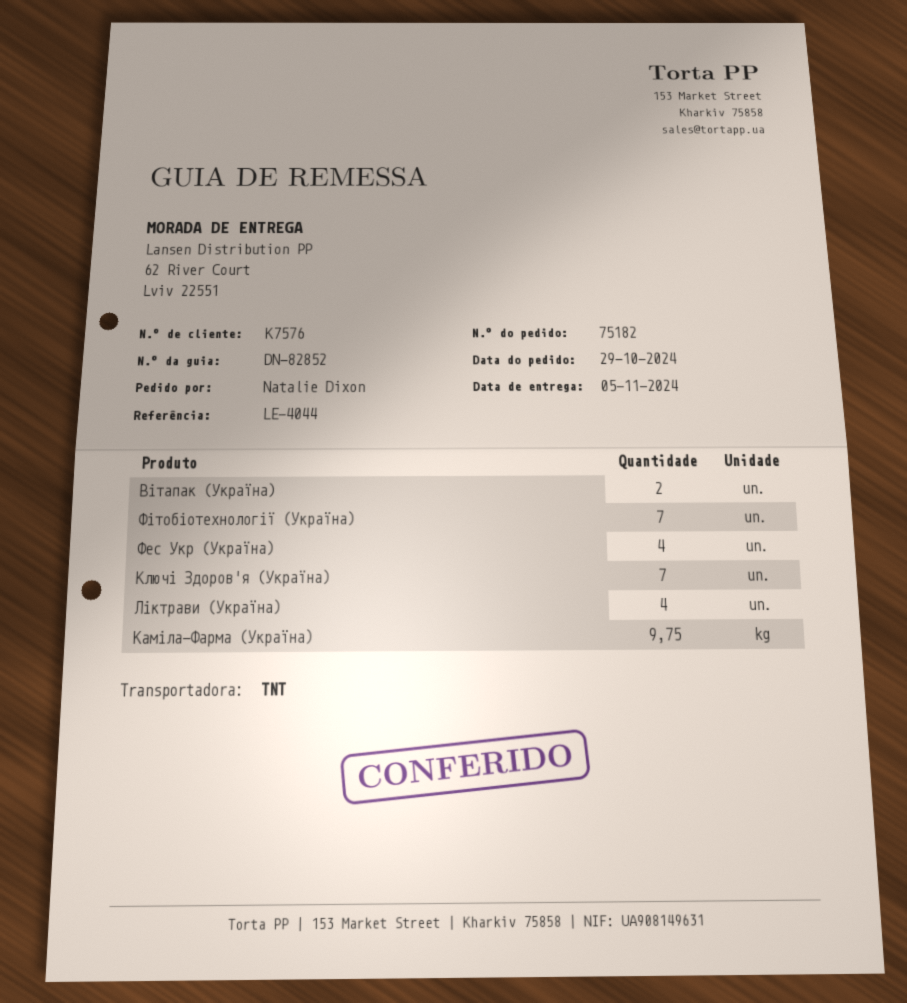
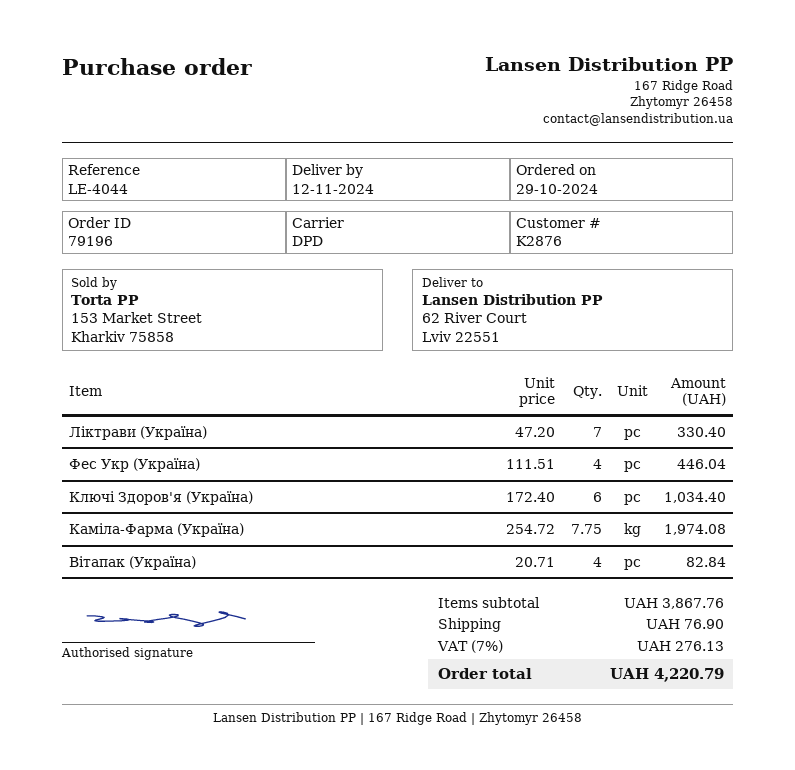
order number: 75182 -> 79196
delivery date: 2024-11-05 -> 2024-11-12
customer number: K7576 -> K2876
shipping method: TNT -> DPD
Вітапак (Україна): 2 -> 4
Фітобіотехнології (Україна): 7 -> none
Ключі Здоров'я (Україна): 7 -> 6
Ліктрави (Україна): 4 -> 7
Каміла-Фарма (Україна): 9.75 -> 7.75

